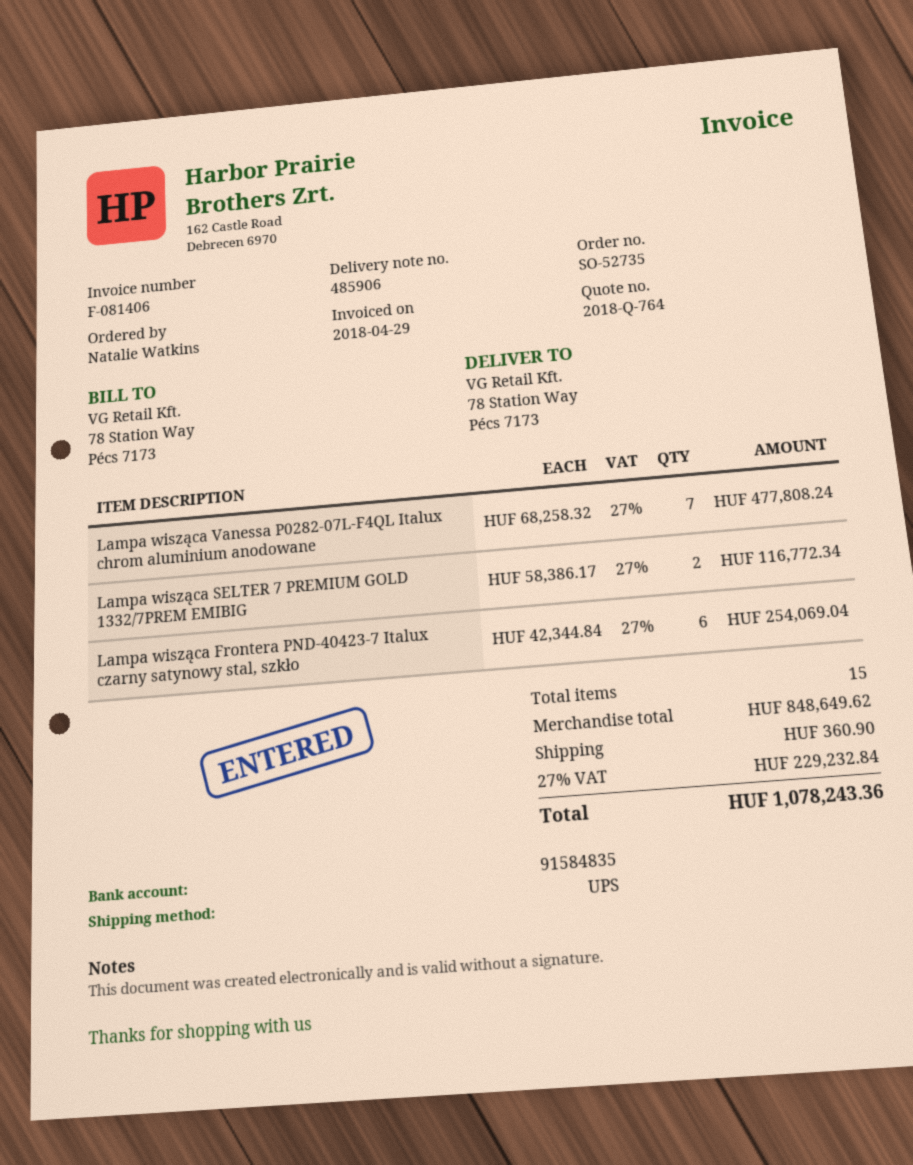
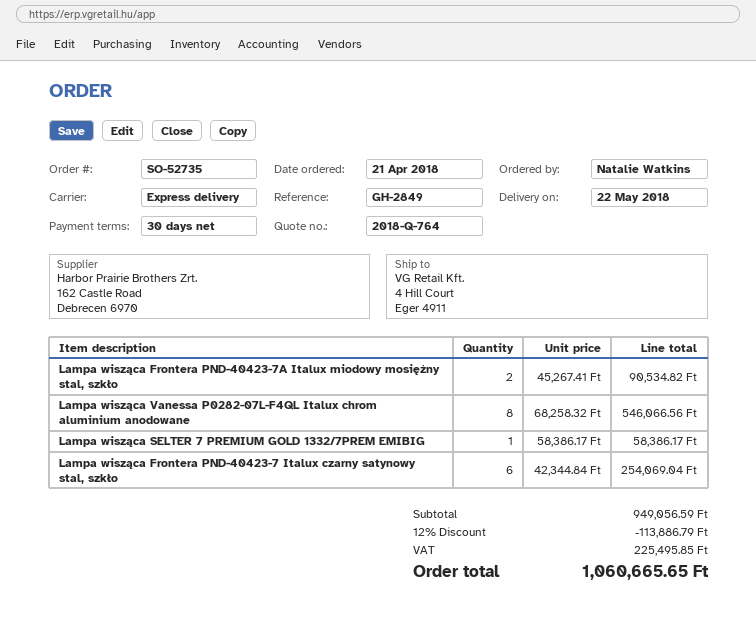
shipping method: UPS -> express
ship to: 78 Station Way, Pécs 7173 -> 4 Hill Court, Eger 4911
Lampa wisząca Vanessa P0282-07L-F4QL Italux chrom aluminium anodowane: 7 x 68258.32 = 477808.24 -> 8 x 68258.32 = 546066.56
Lampa wisząca SELTER 7 PREMIUM GOLD 1332/7PREM EMIBIG: 2 x 58386.17 = 116772.34 -> 1 x 58386.17 = 58386.17
Lampa wisząca Frontera PND-40423-7A Italux miodowy mosiężny stal, szkło: none -> 2 x 45267.41 = 90534.82
subtotal: 848649.62 -> 949056.59
discount: none -> 12% = 113886.79
shipping: 360.90 -> none
tax: 229232.84 -> 225495.85
total: 1078243.36 -> 1060665.65

